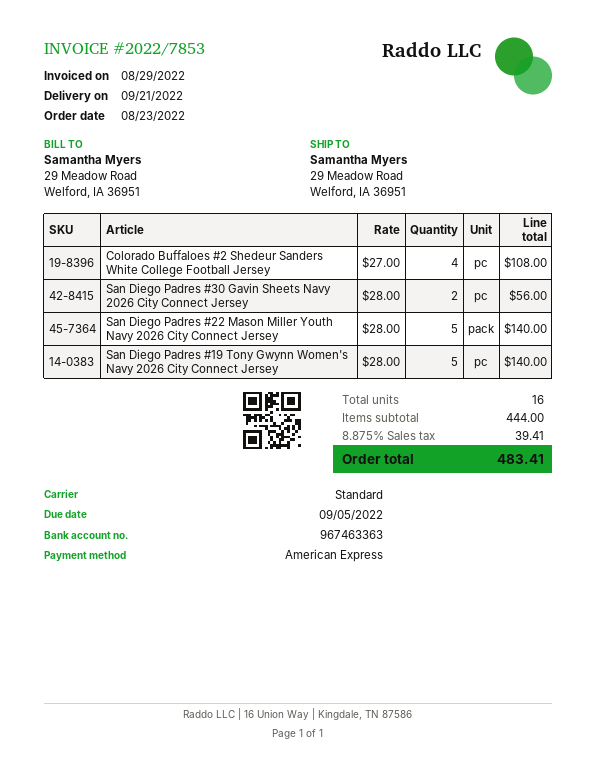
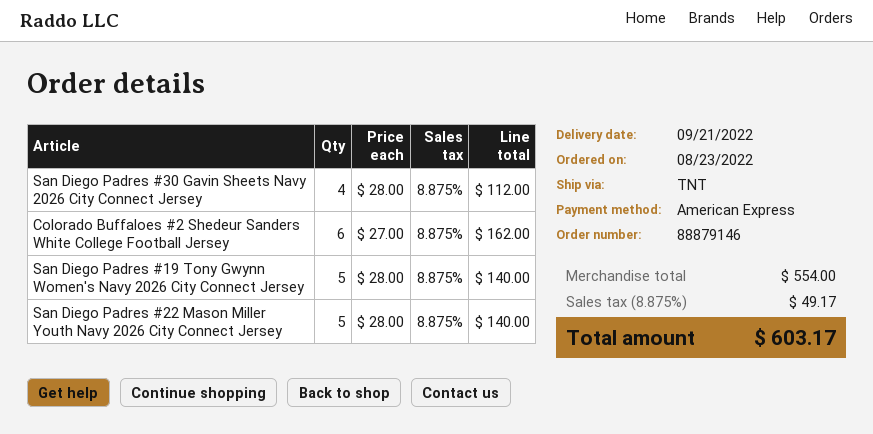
shipping method: standard -> TNT
Colorado Buffaloes #2 Shedeur Sanders White College Football Jersey: 4 x 27.00 = 108.00 -> 6 x 27.00 = 162.00
San Diego Padres #30 Gavin Sheets Navy 2026 City Connect Jersey: 2 x 28.00 = 56.00 -> 4 x 28.00 = 112.00
subtotal: 444.00 -> 554.00
tax: 8.875% = 39.41 -> 8.875% = 49.17
total: 483.41 -> 603.17

